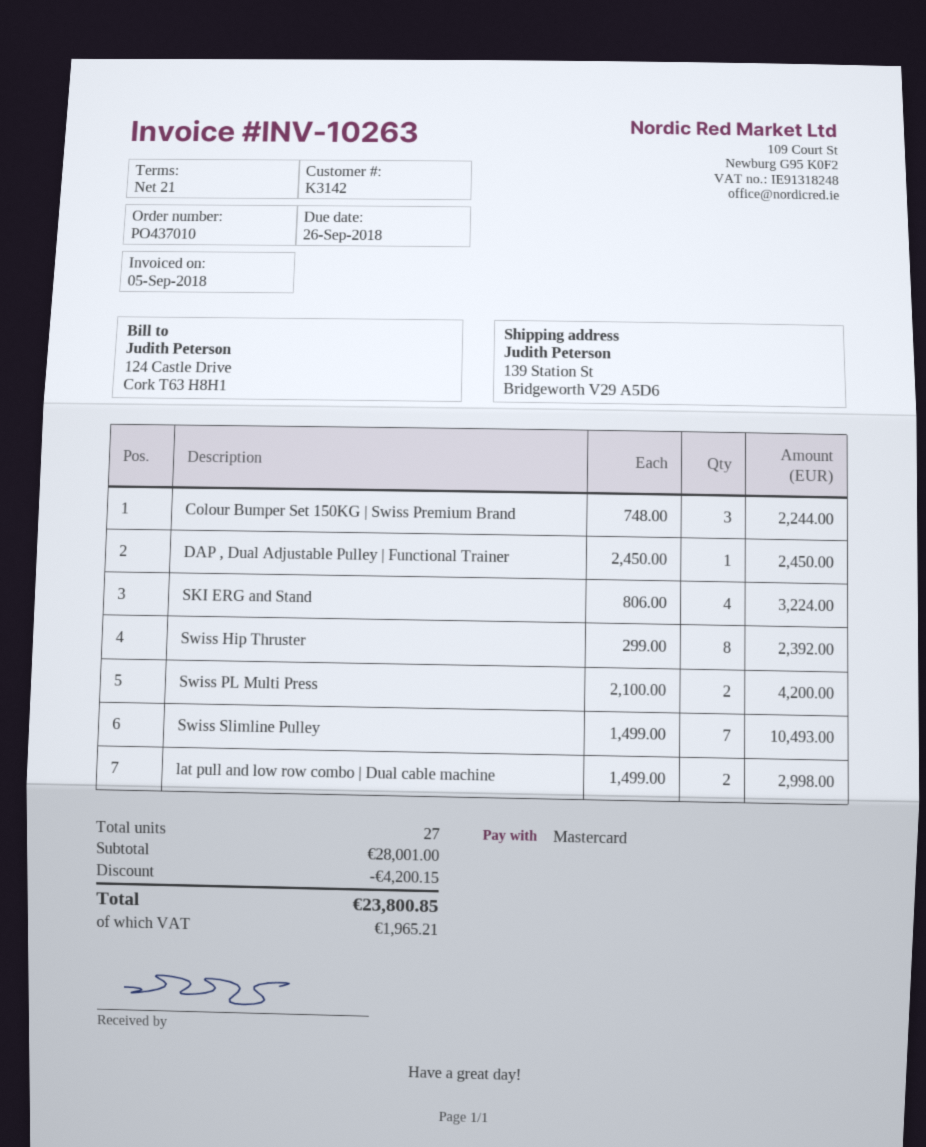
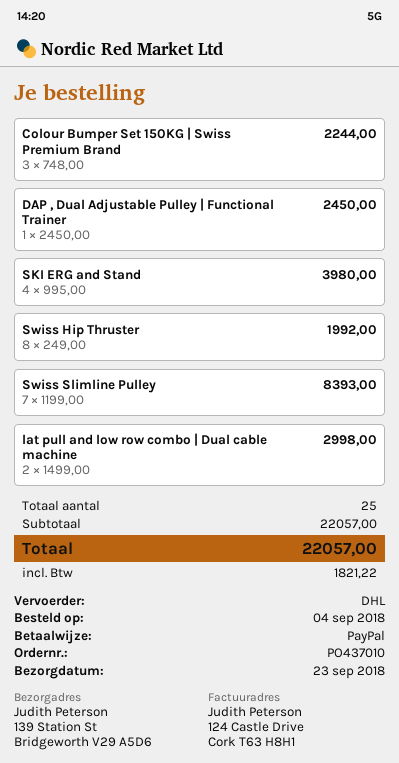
payment method: Mastercard -> PayPal
SKI ERG and Stand: 4 x 806.00 = 3224.00 -> 4 x 995.00 = 3980.00
Swiss Hip Thruster: 8 x 299.00 = 2392.00 -> 8 x 249.00 = 1992.00
Swiss PL Multi Press: 2 x 2100.00 = 4200.00 -> none
Swiss Slimline Pulley: 7 x 1499.00 = 10493.00 -> 7 x 1199.00 = 8393.00
total quantity: 27 -> 25
subtotal: 28001.00 -> 22057.00
discount: 4200.15 -> none
tax: 1965.21 -> 1821.22
total: 23800.85 -> 22057.00

